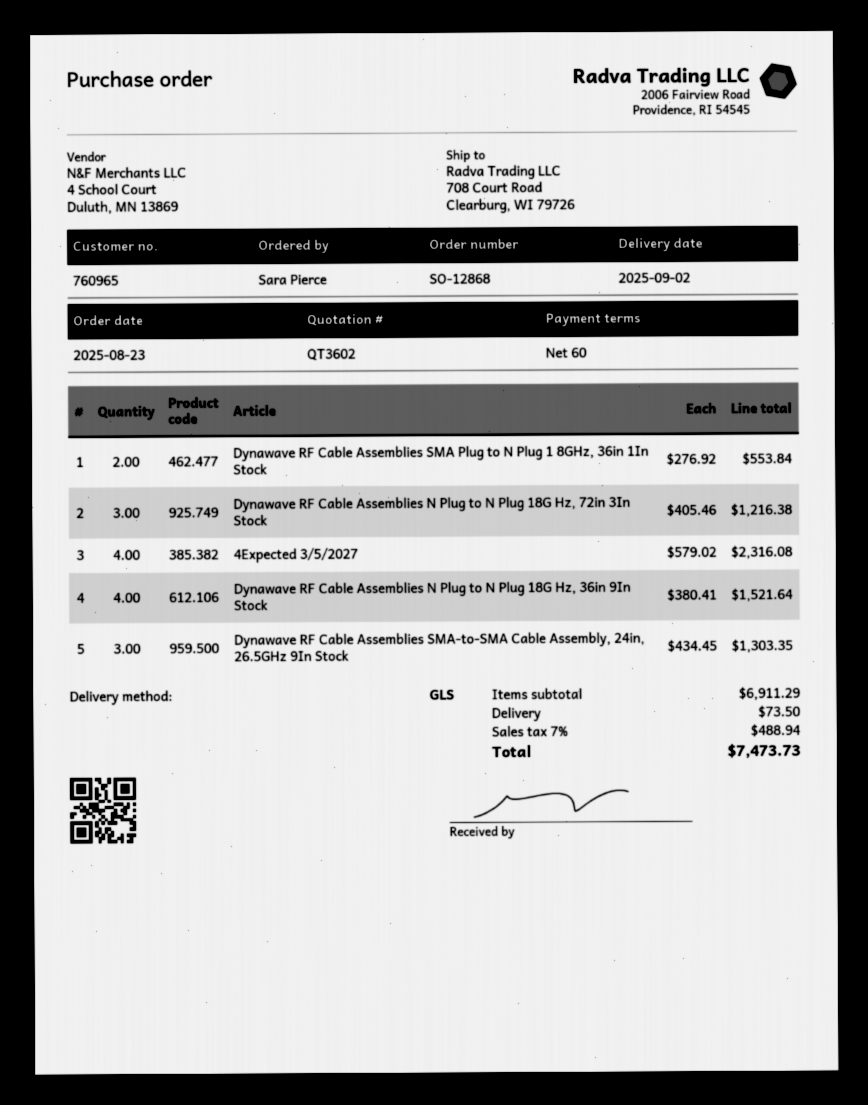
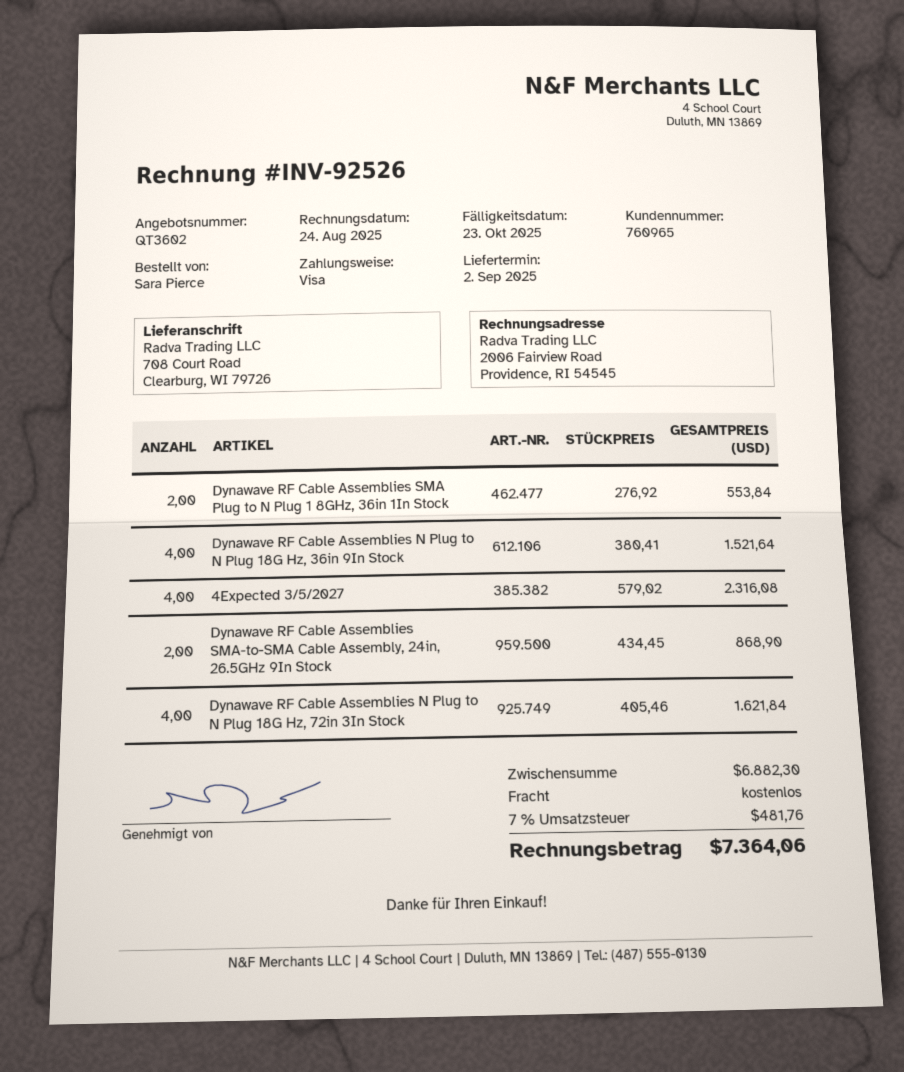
Dynawave RF Cable Assemblies N Plug to N Plug 18G Hz, 72in 3In Stock: 3 x 405.46 = 1216.38 -> 4 x 405.46 = 1621.84
Dynawave RF Cable Assemblies SMA-to-SMA Cable Assembly, 24in, 26.5GHz 9In Stock: 3 x 434.45 = 1303.35 -> 2 x 434.45 = 868.90
subtotal: 6911.29 -> 6882.30
shipping: 73.50 -> 0.00
tax: 7% = 488.94 -> 7% = 481.76
total: 7473.73 -> 7364.06

